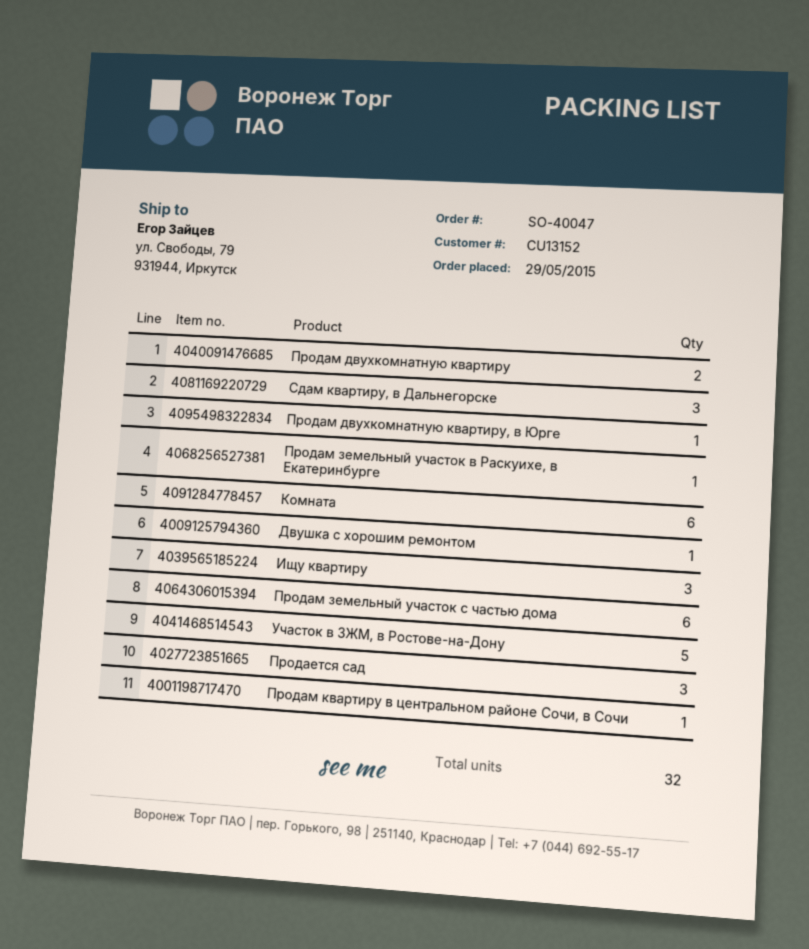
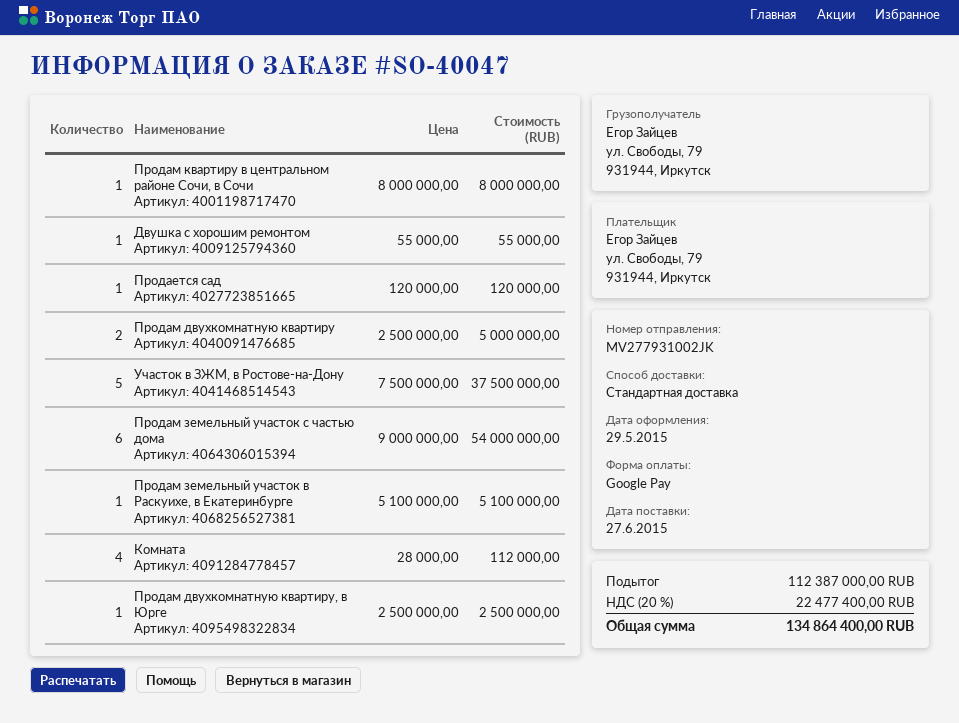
Сдам квартиру, в Дальнегорске: 3 -> none
Комната: 6 -> 4
Ищу квартиру: 3 -> none
Продается сад: 3 -> 1

